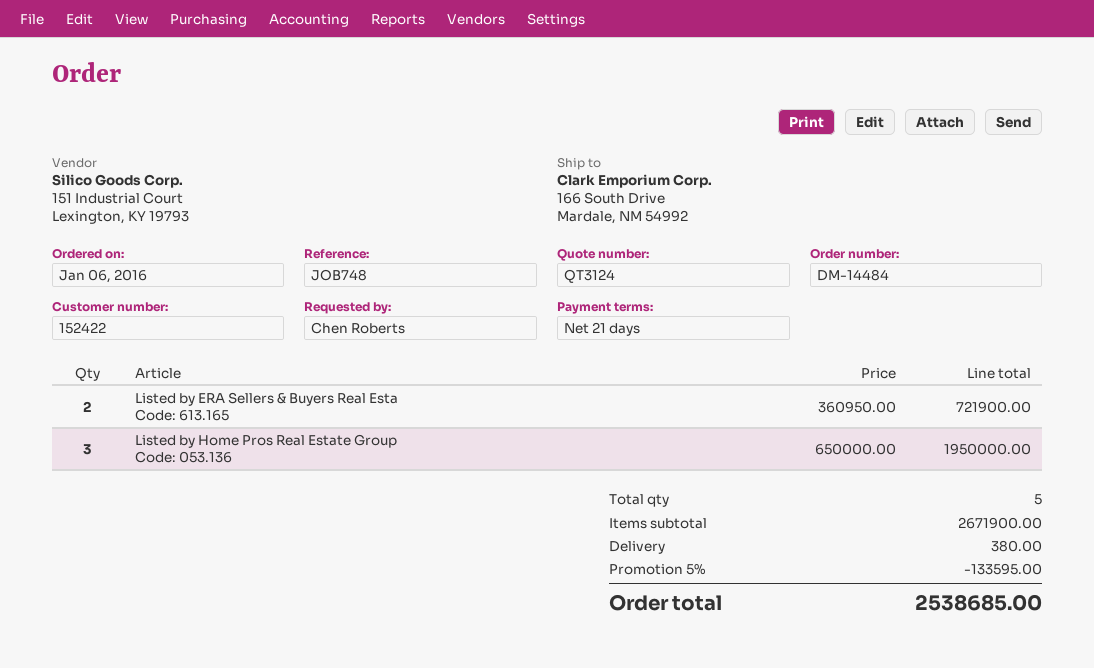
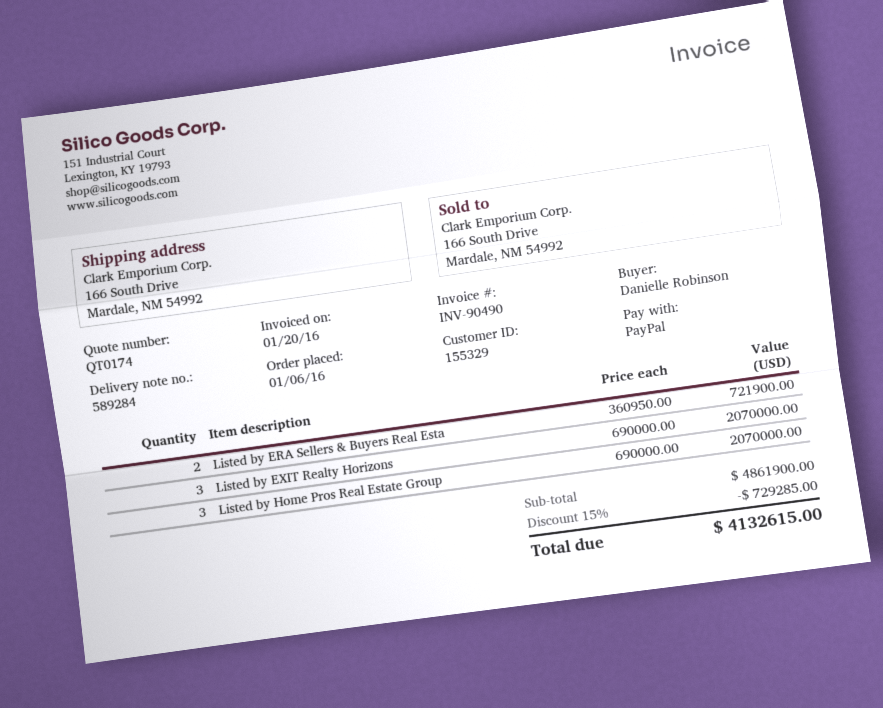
quote number: QT3124 -> QT0174
customer number: 152422 -> 155329
ordered by: Chen Roberts -> Danielle Robinson
Listed by Home Pros Real Estate Group: 3 x 650000.00 = 1950000.00 -> 3 x 690000.00 = 2070000.00
Listed by EXIT Realty Horizons: none -> 3 x 690000.00 = 2070000.00
subtotal: 2671900.00 -> 4861900.00
discount: 5% = 133595.00 -> 15% = 729285.00
shipping: 380.00 -> none
total: 2538685.00 -> 4132615.00

